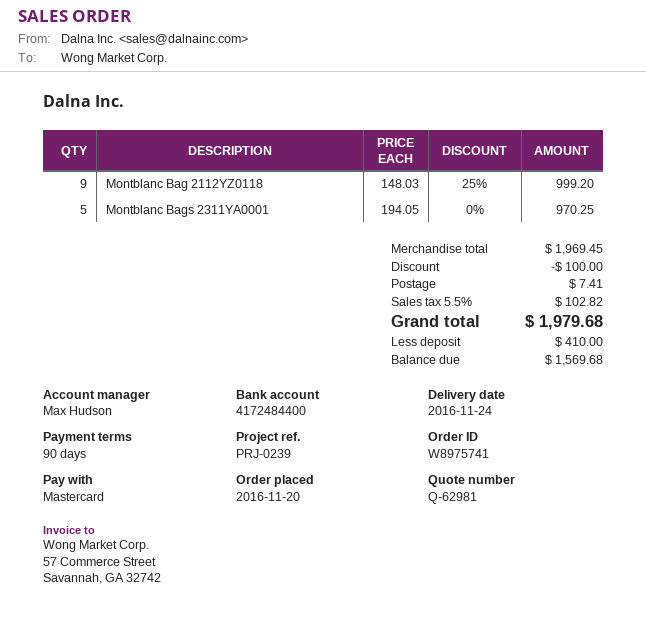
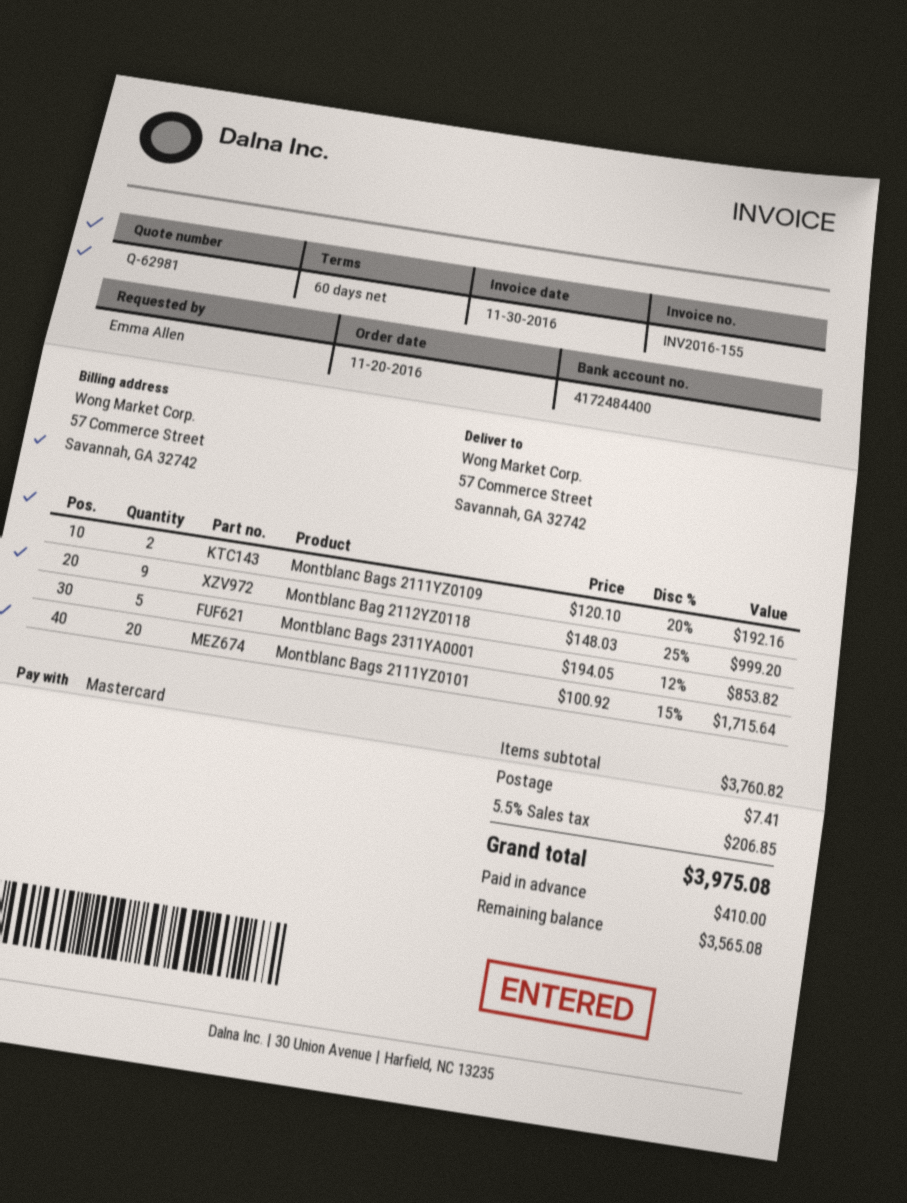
payment terms: 90 days -> 60 days
Montblanc Bags 2311YA0001: 5 x 194.05 = 970.25 -> 5 x 194.05 - 12% = 853.82
Montblanc Bags 2111YZ0109: none -> 2 x 120.10 - 20% = 192.16
Montblanc Bags 2111YZ0101: none -> 20 x 100.92 - 15% = 1715.64
subtotal: 1969.45 -> 3760.82
discount: 100.00 -> none
tax: 5.5% = 102.82 -> 5.5% = 206.85
total: 1979.68 -> 3975.08
balance: 1569.68 -> 3565.08

